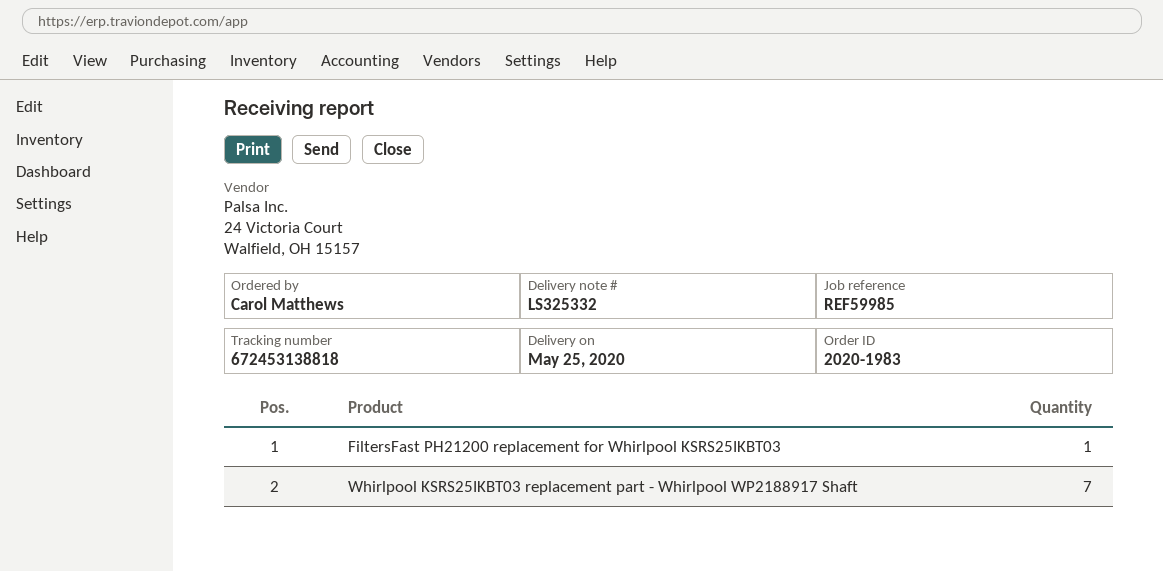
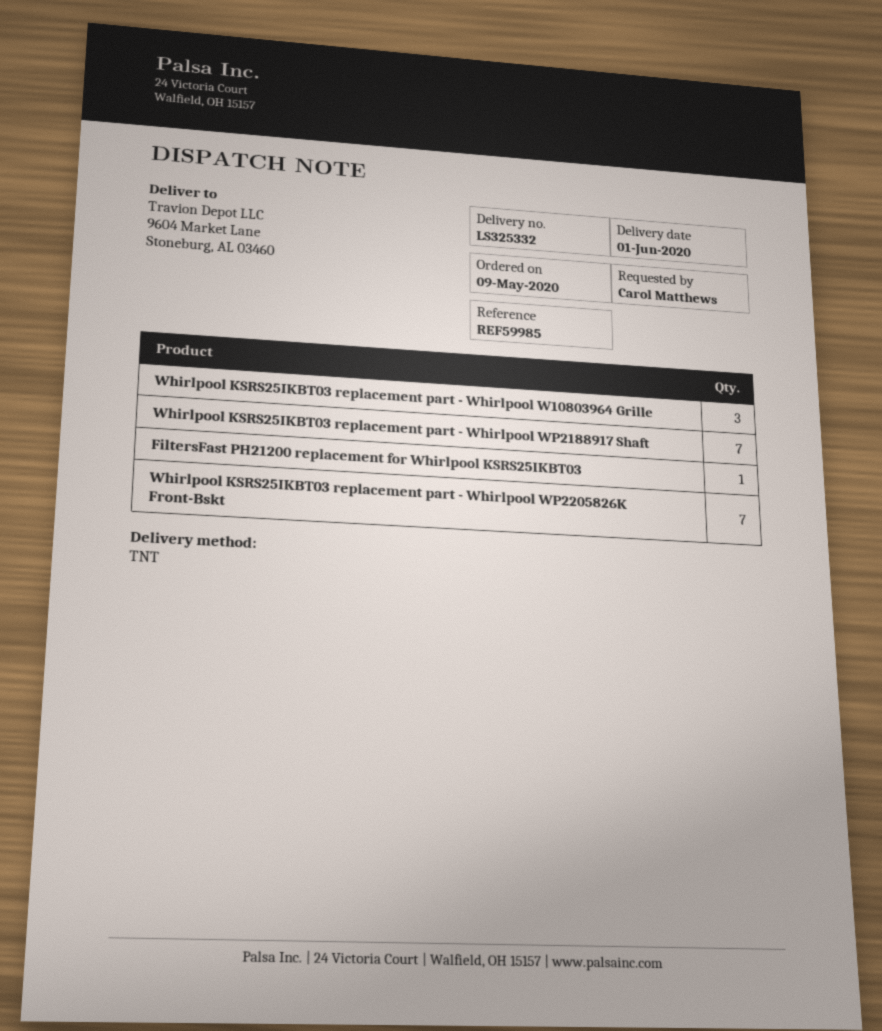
delivery date: 2020-05-25 -> 2020-06-01
Whirlpool KSRS25IKBT03 replacement part - Whirlpool W10803964 Grille: none -> 3
Whirlpool KSRS25IKBT03 replacement part - Whirlpool WP2205826K Front-Bskt: none -> 7

